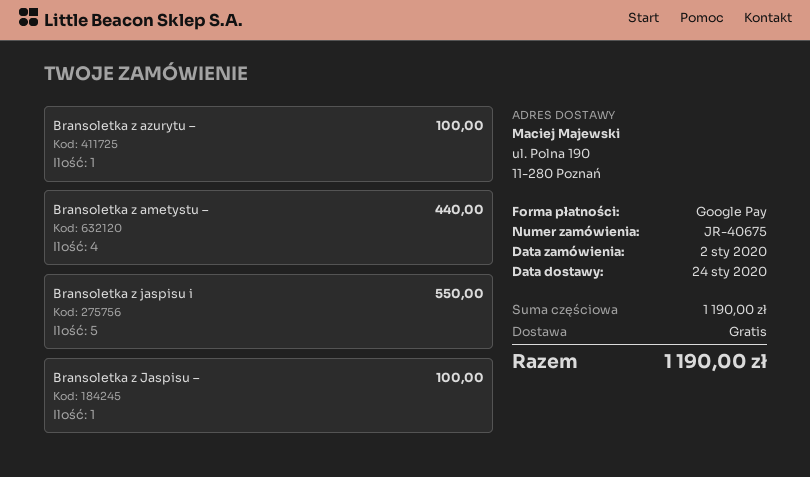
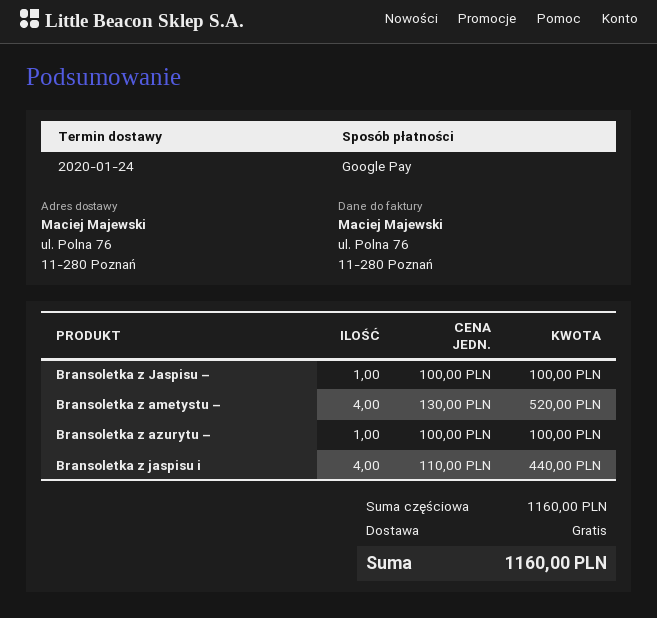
ship to: ul. Polna 190, 11-280 Poznań -> ul. Polna 76, 11-280 Poznań
Bransoletka z ametystu –: 4 for 440.00 -> 4 for 520.00
Bransoletka z jaspisu i: 5 for 550.00 -> 4 for 440.00
subtotal: 1190.00 -> 1160.00
total: 1190.00 -> 1160.00

